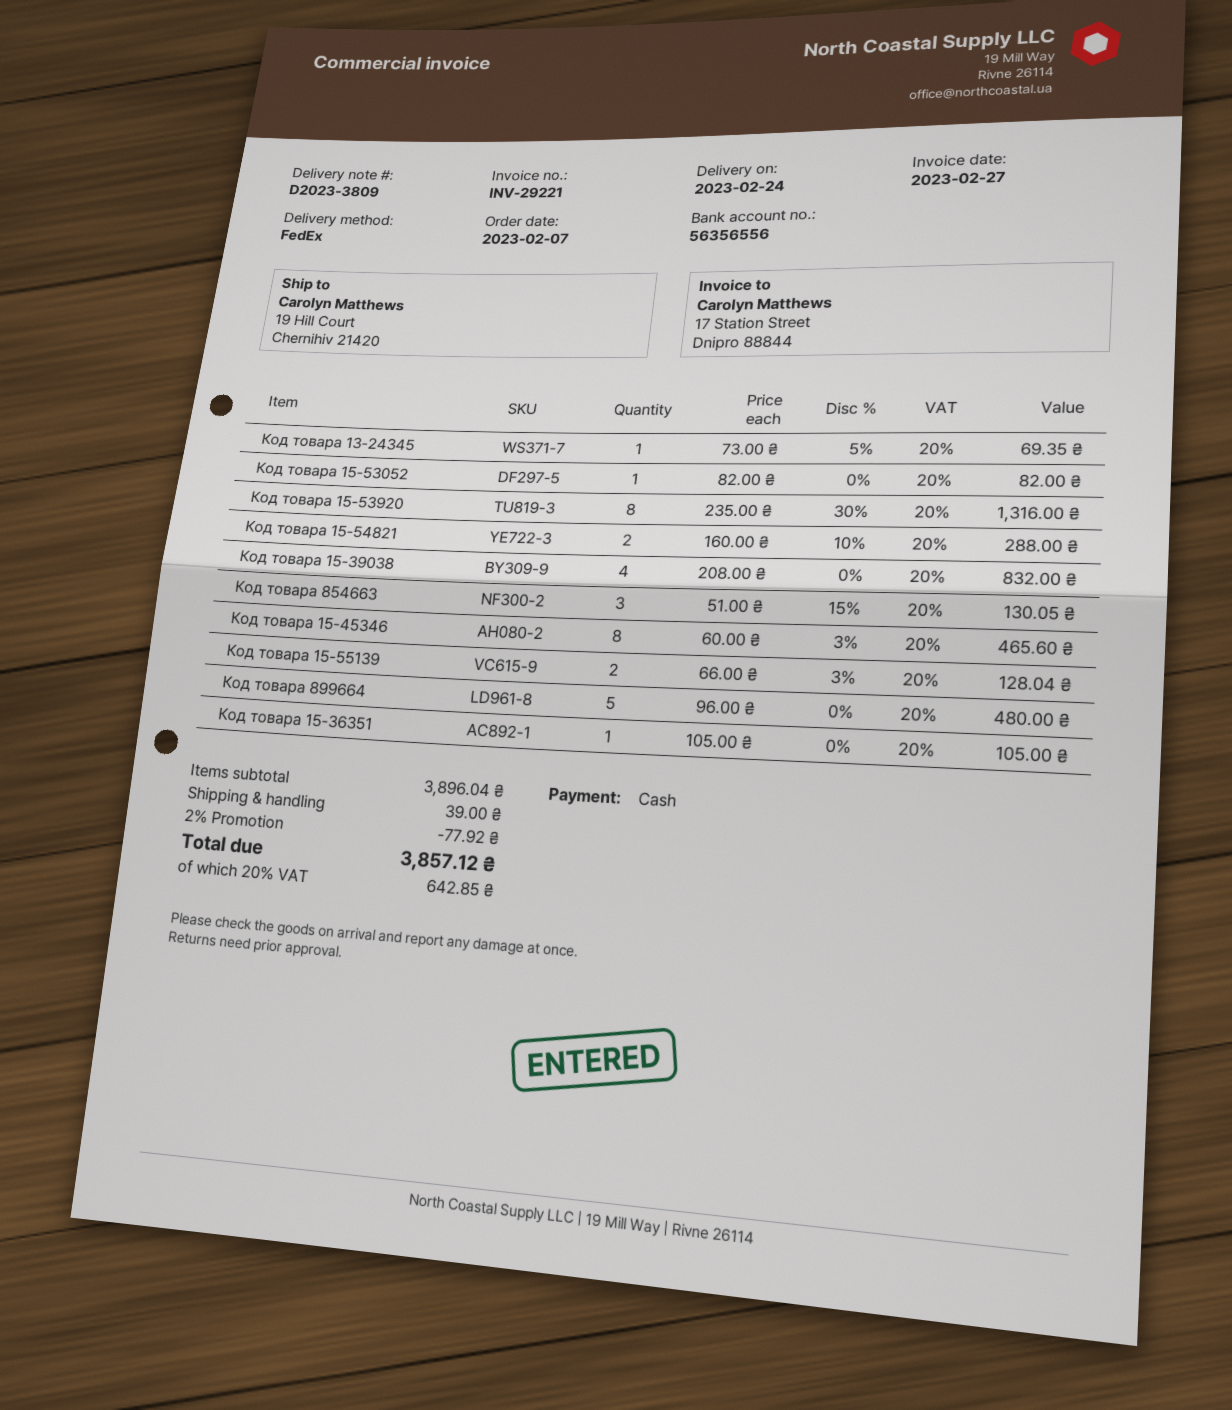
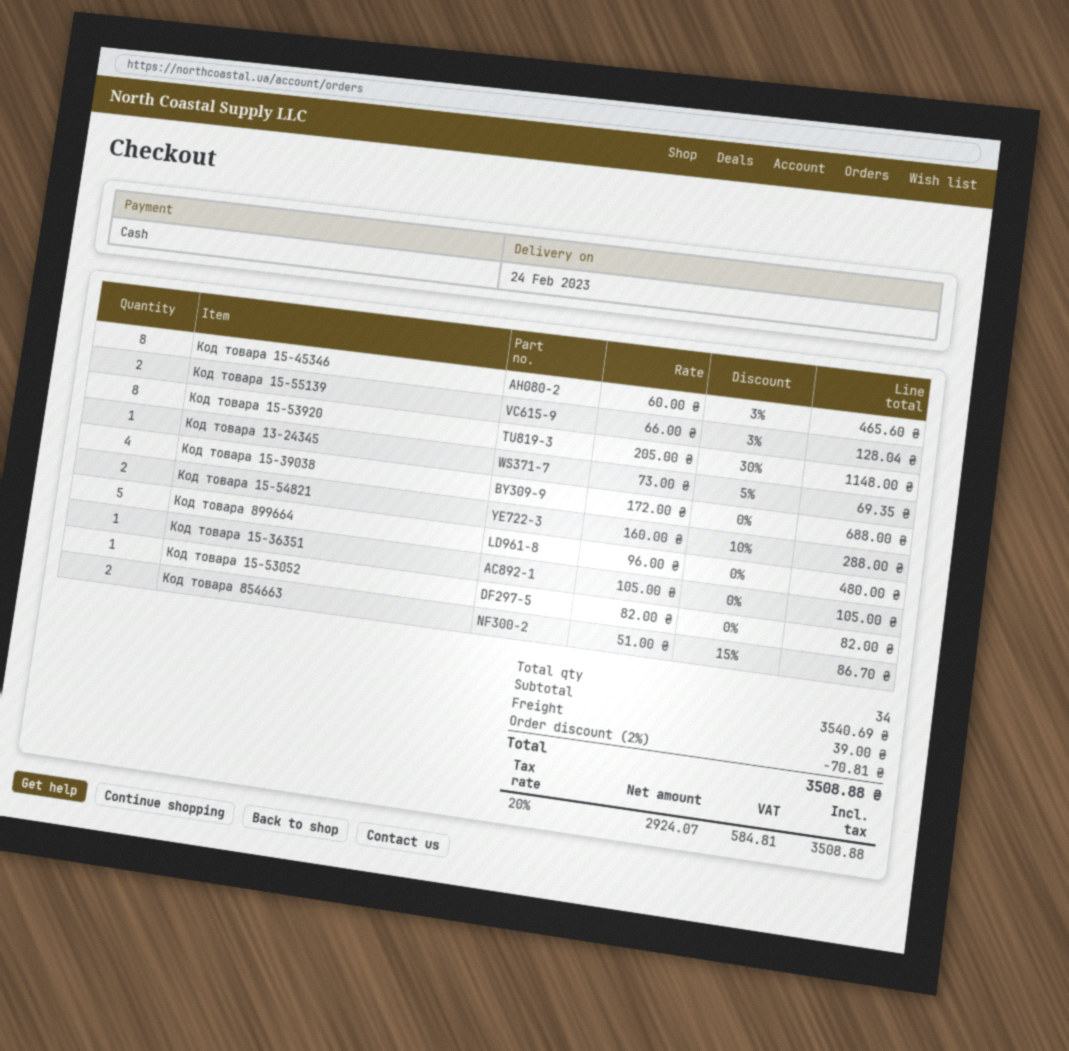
Код товара 15-53920: 8 x 235.00 - 30% = 1316.00 -> 8 x 205.00 - 30% = 1148.00
Код товара 15-39038: 4 x 208.00 = 832.00 -> 4 x 172.00 = 688.00
Код товара 854663: 3 x 51.00 - 15% = 130.05 -> 2 x 51.00 - 15% = 86.70
subtotal: 3896.04 -> 3540.69
discount: 2% = 77.92 -> 2% = 70.81
tax: 20% = 642.85 -> 20% = 584.81
total: 3857.12 -> 3508.88

